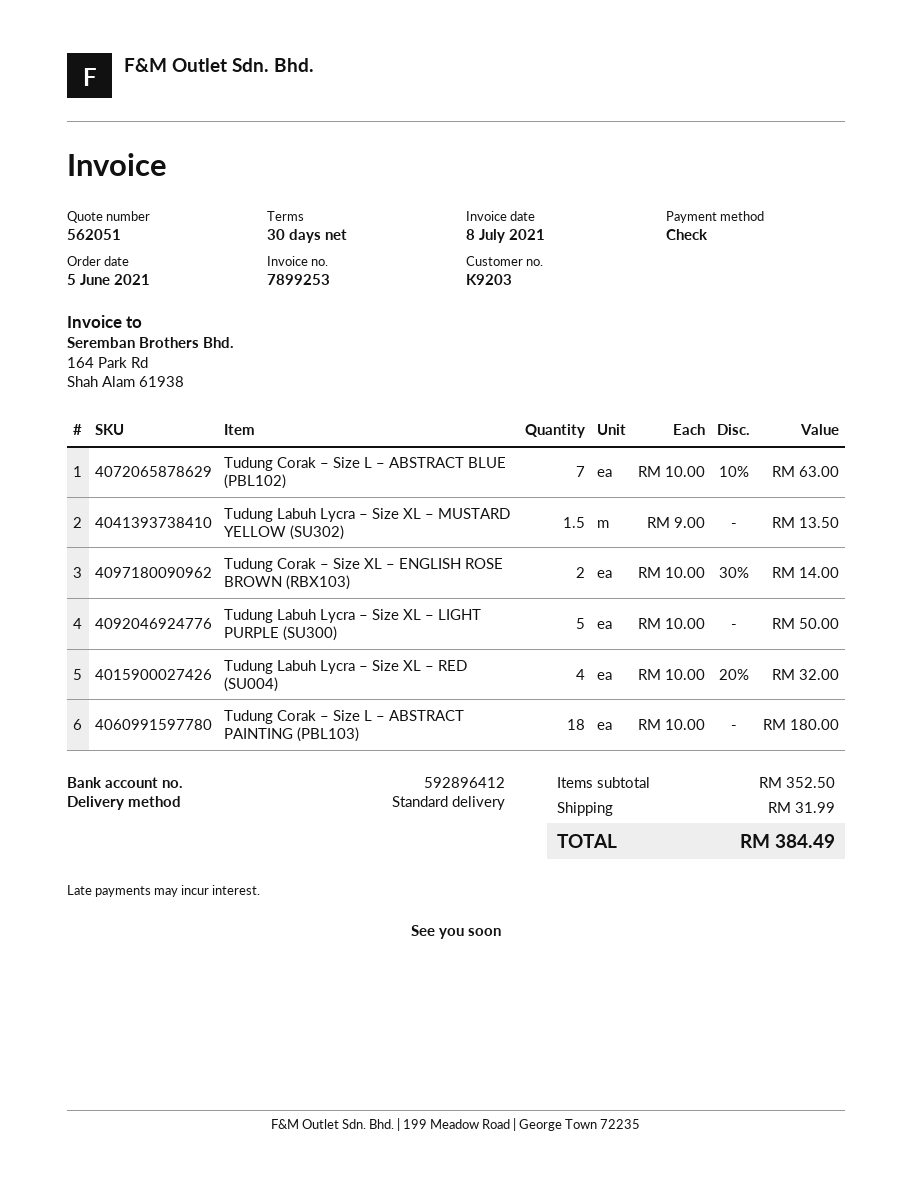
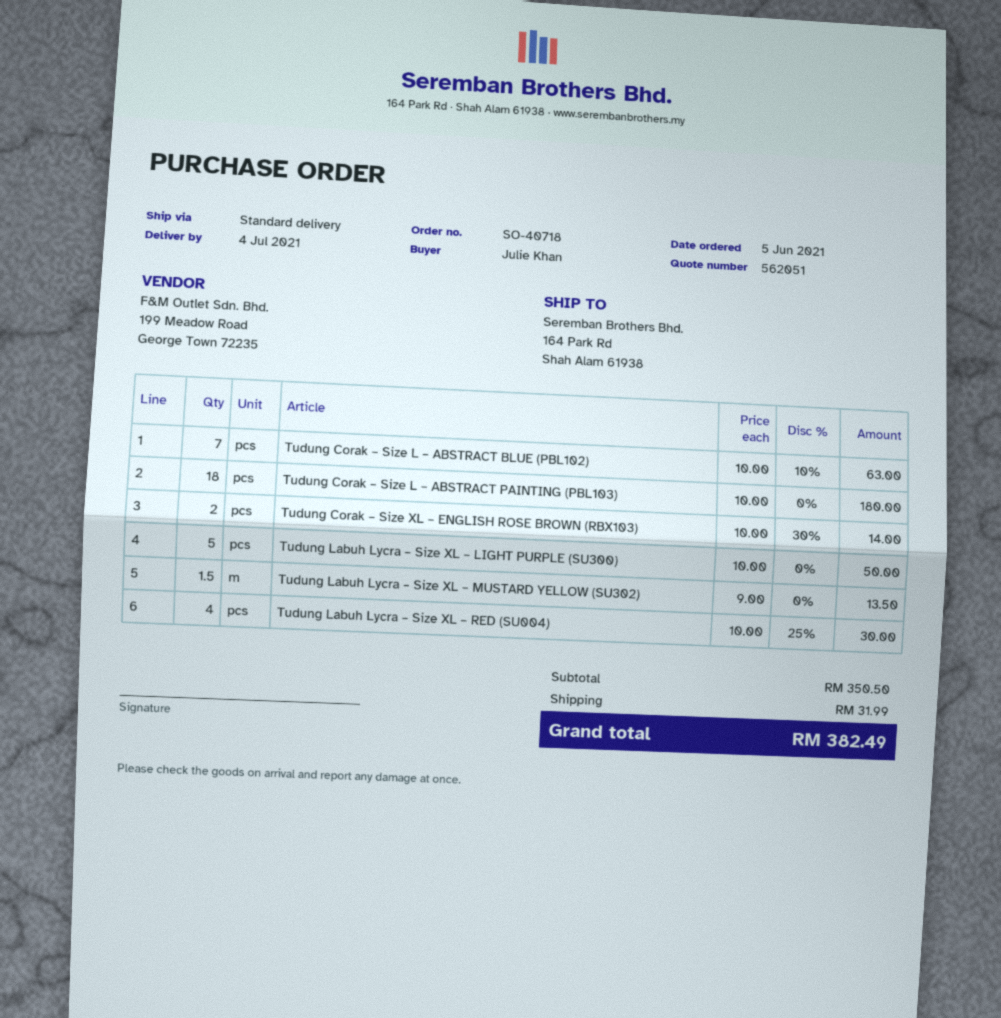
Tudung Labuh Lycra – Size XL – RED (SU004): 4 x 10.00 - 20% = 32.00 -> 4 x 10.00 - 25% = 30.00
subtotal: 352.50 -> 350.50
total: 384.49 -> 382.49

